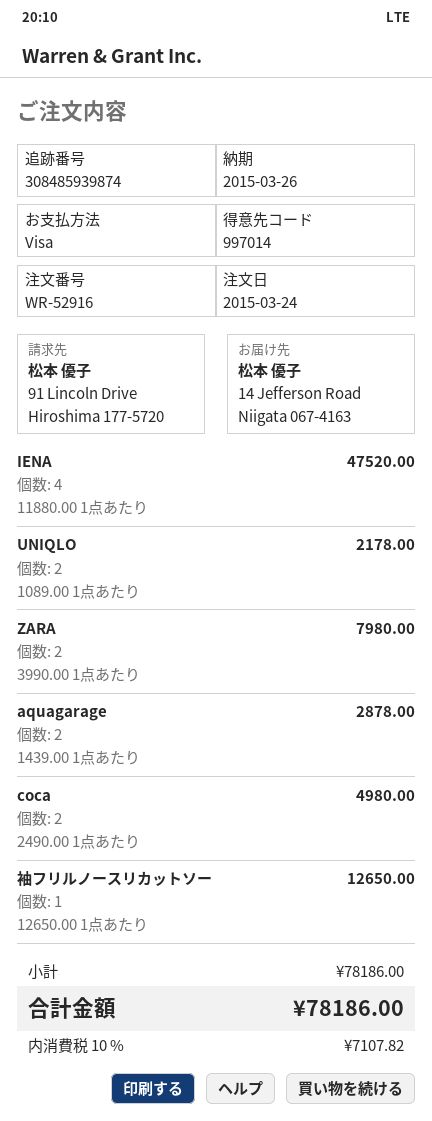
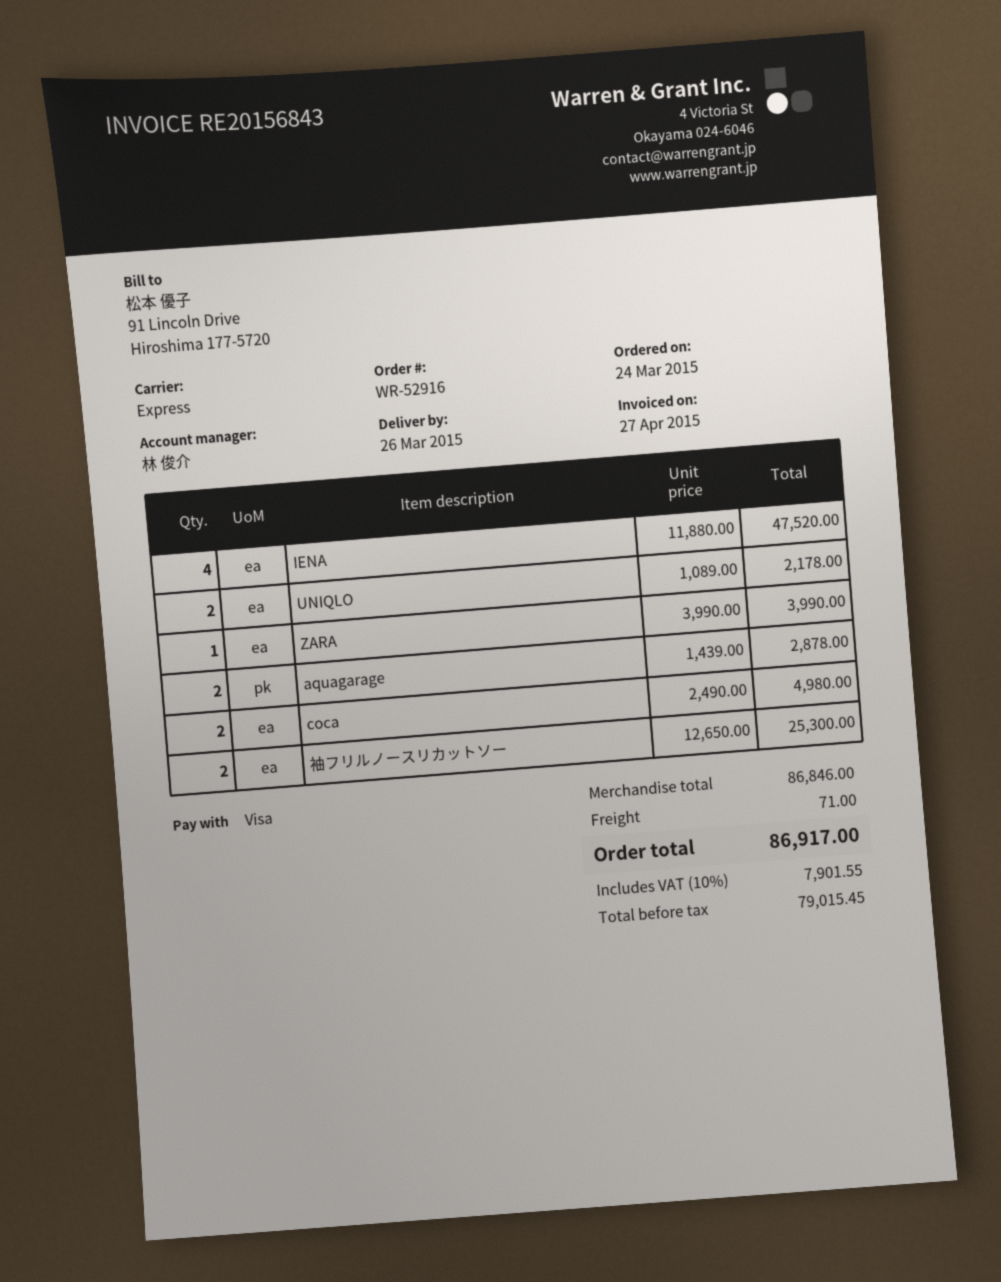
ZARA: 2 x 3990.00 = 7980.00 -> 1 x 3990.00 = 3990.00
袖フリルノースリカットソー: 1 x 12650.00 = 12650.00 -> 2 x 12650.00 = 25300.00
subtotal: 78186.00 -> 86846.00
shipping: none -> 71.00
tax: 10% = 7107.82 -> 10% = 7901.55
total: 78186.00 -> 86917.00

